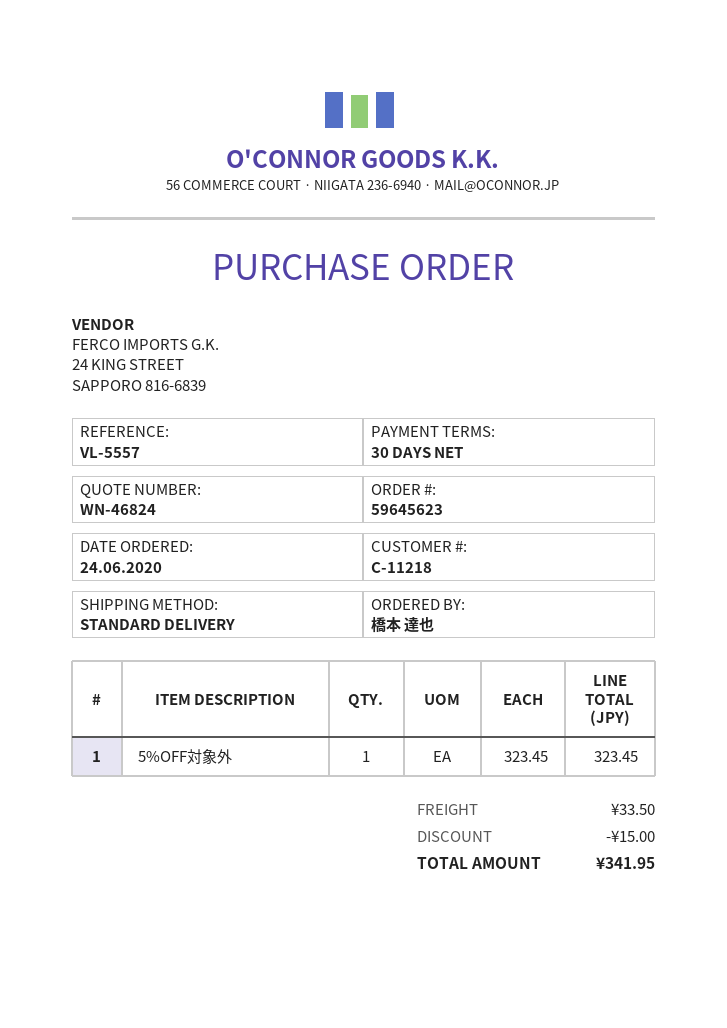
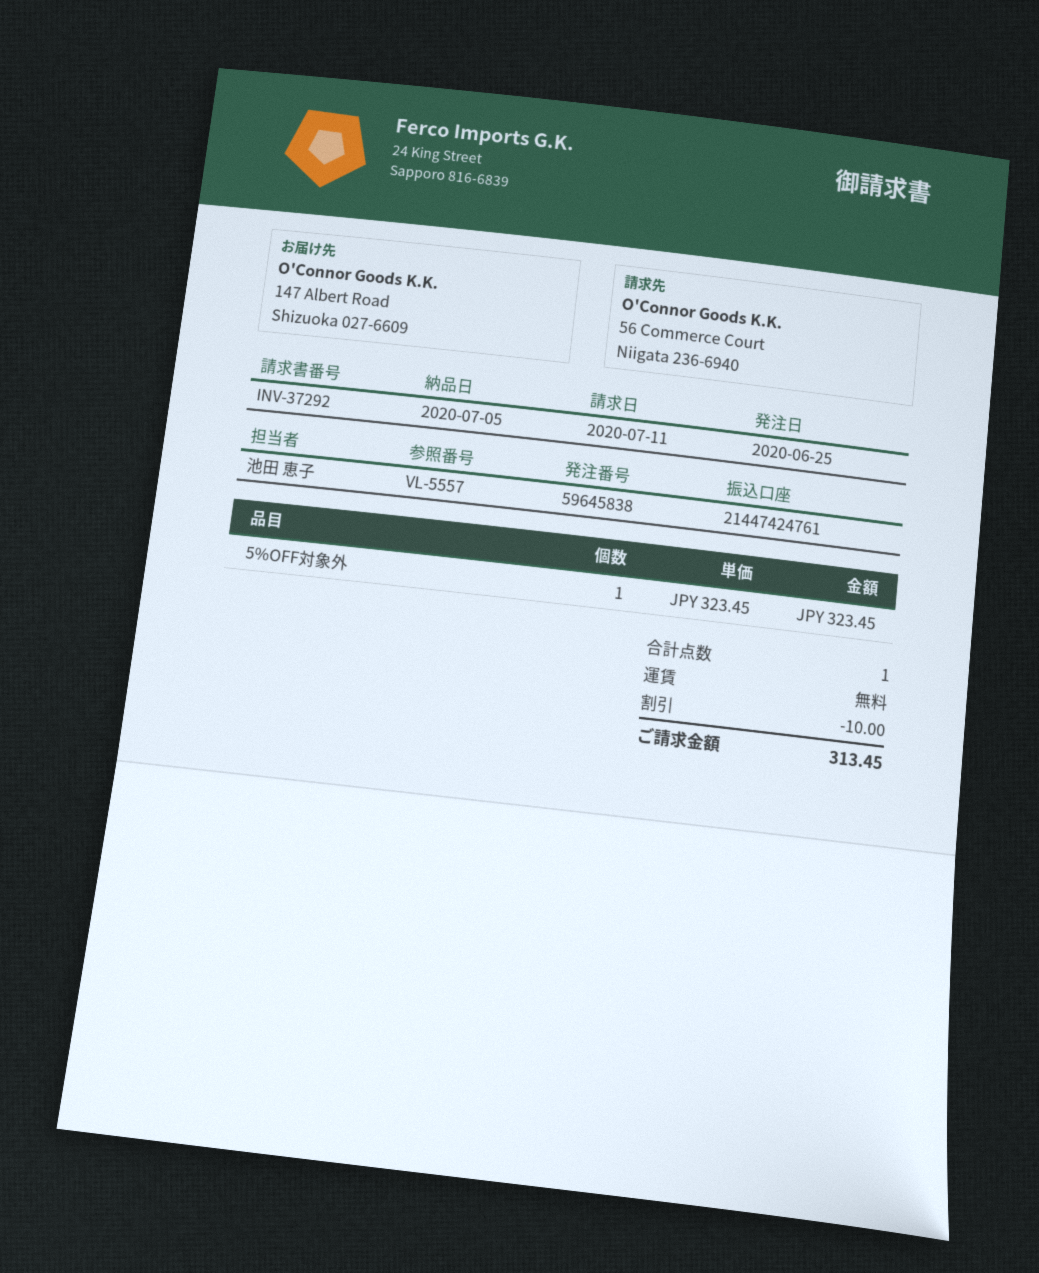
order number: 59645623 -> 59645838
order date: 2020-06-24 -> 2020-06-25
discount: 15.00 -> 10.00
shipping: 33.50 -> 0.00
total: 341.95 -> 313.45

